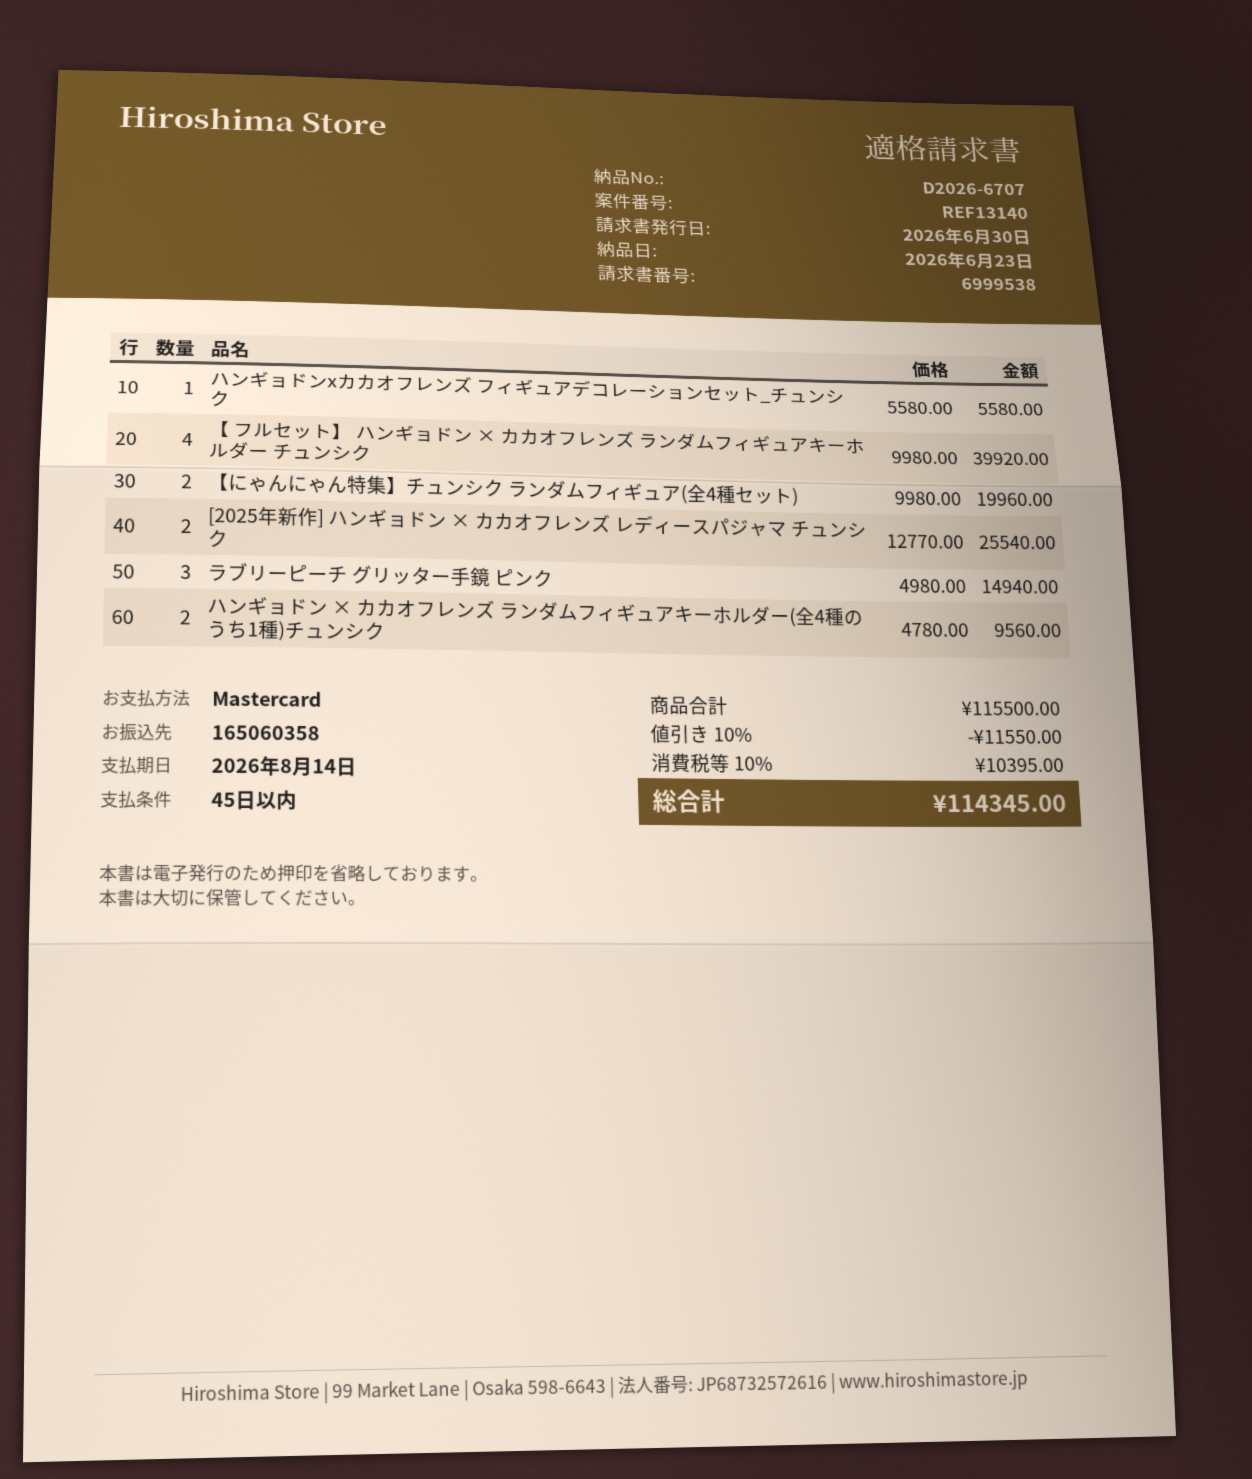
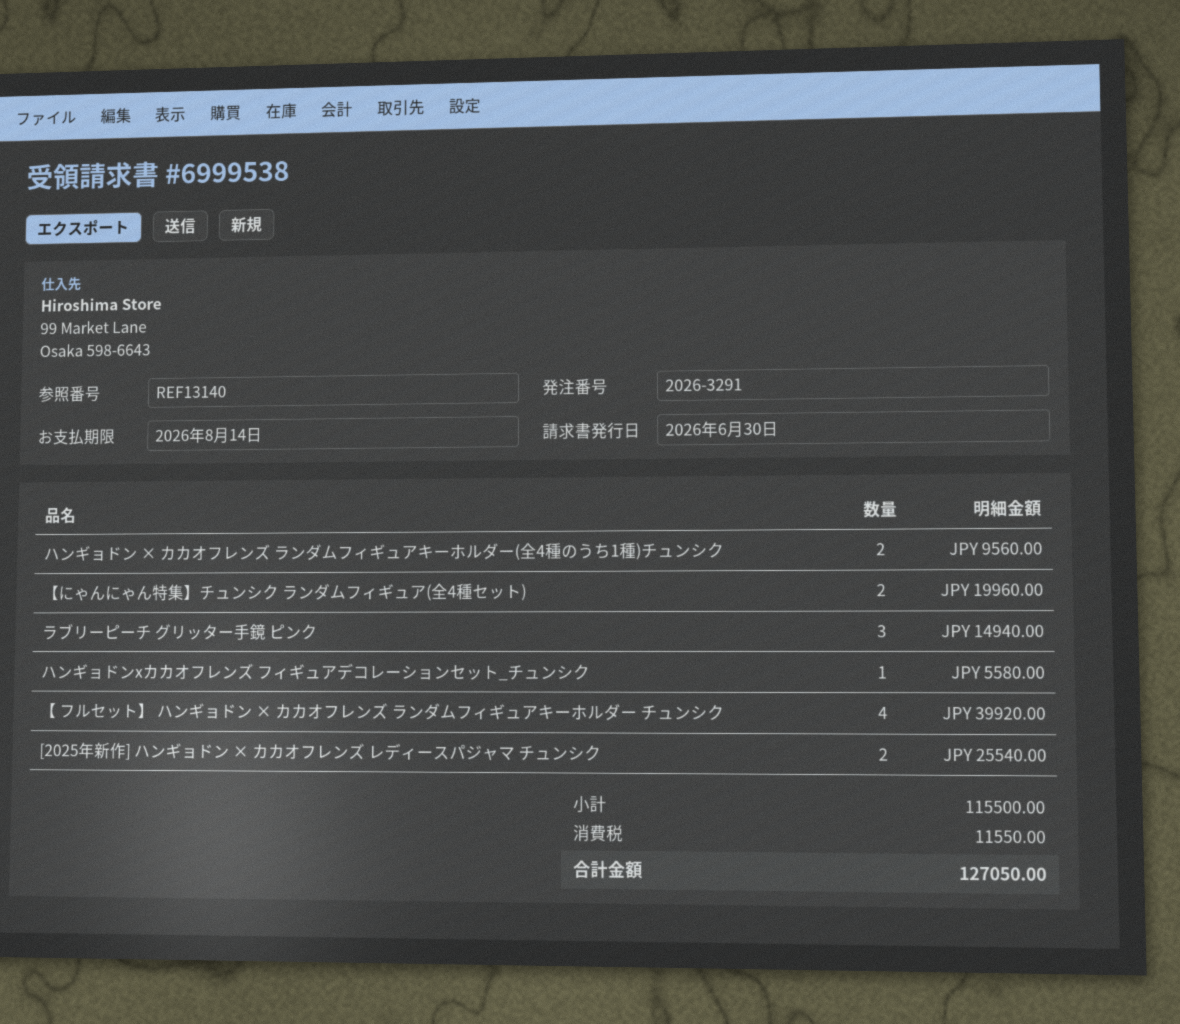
discount: 10% = 11550.00 -> none
tax: 10395.00 -> 11550.00
total: 114345.00 -> 127050.00

